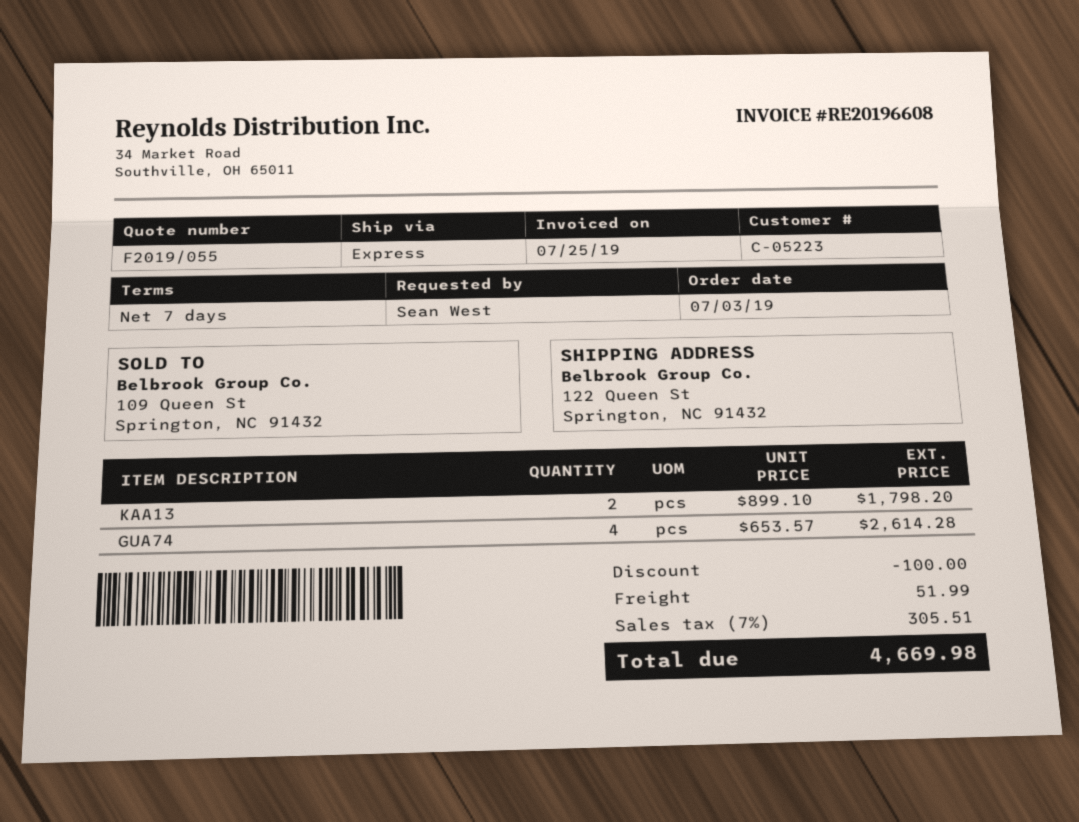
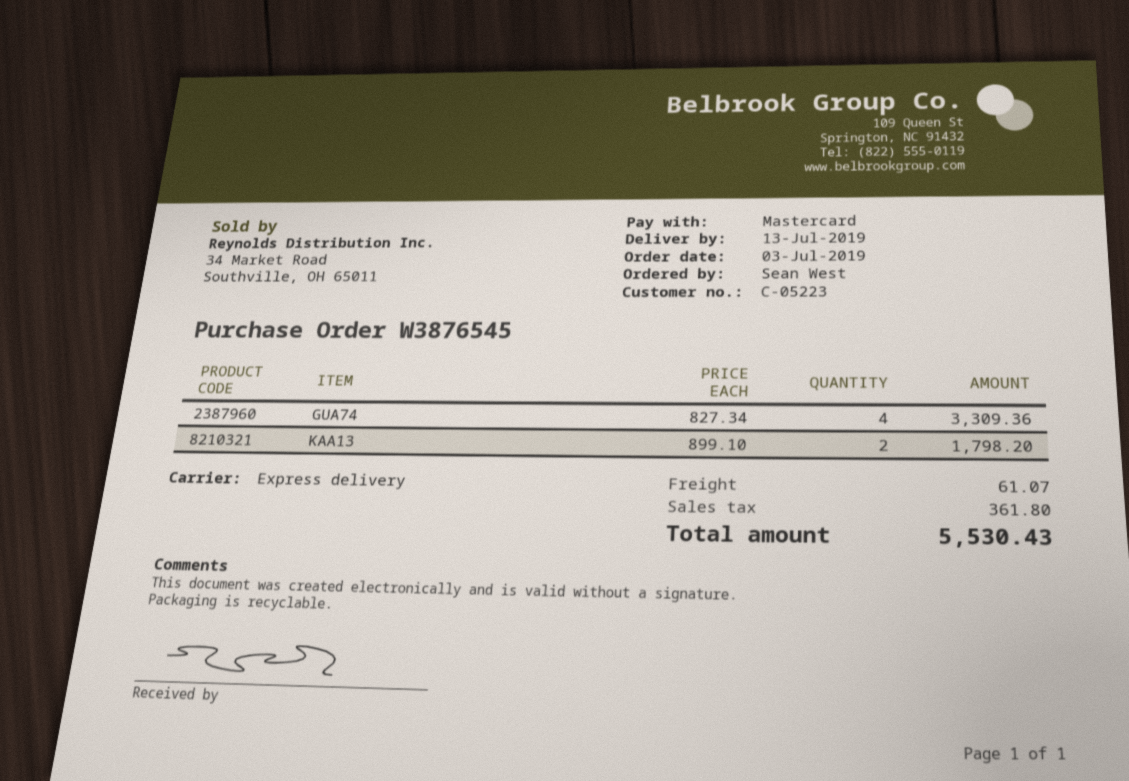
GUA74: 4 x 653.57 = 2614.28 -> 4 x 827.34 = 3309.36
discount: 100.00 -> none
shipping: 51.99 -> 61.07
tax: 305.51 -> 361.80
total: 4669.98 -> 5530.43

